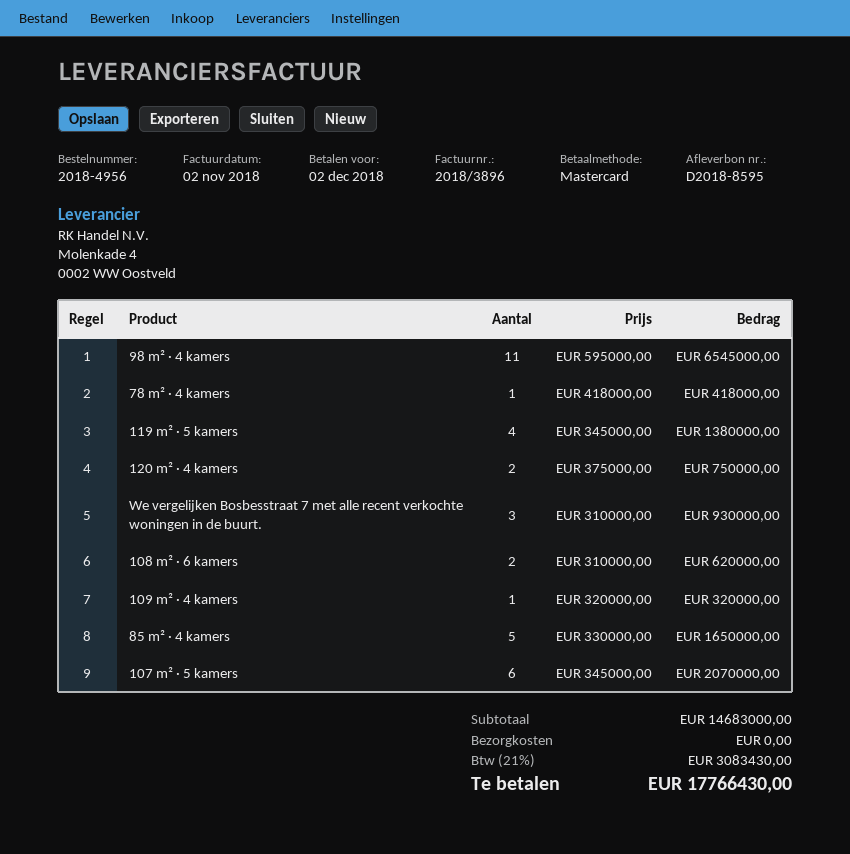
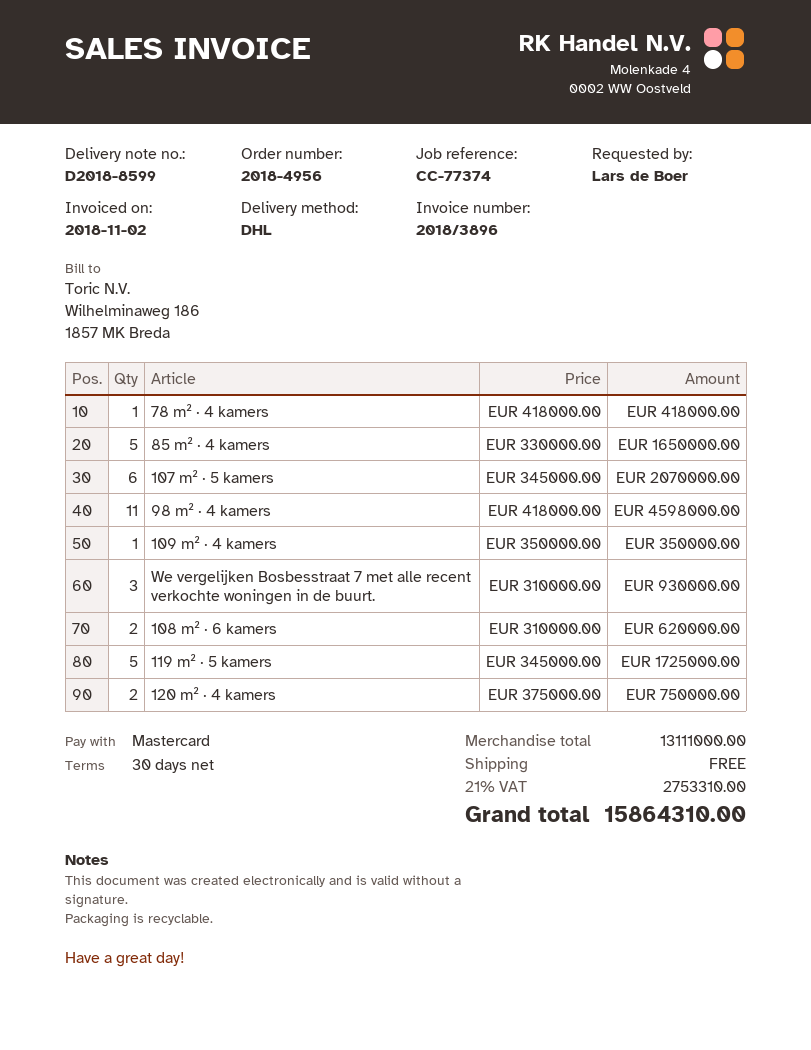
delivery note number: D2018-8595 -> D2018-8599
98 m² · 4 kamers: 11 x 595000.00 = 6545000.00 -> 11 x 418000.00 = 4598000.00
119 m² · 5 kamers: 4 x 345000.00 = 1380000.00 -> 5 x 345000.00 = 1725000.00
109 m² · 4 kamers: 1 x 320000.00 = 320000.00 -> 1 x 350000.00 = 350000.00
subtotal: 14683000.00 -> 13111000.00
tax: 21% = 3083430.00 -> 21% = 2753310.00
total: 17766430.00 -> 15864310.00

